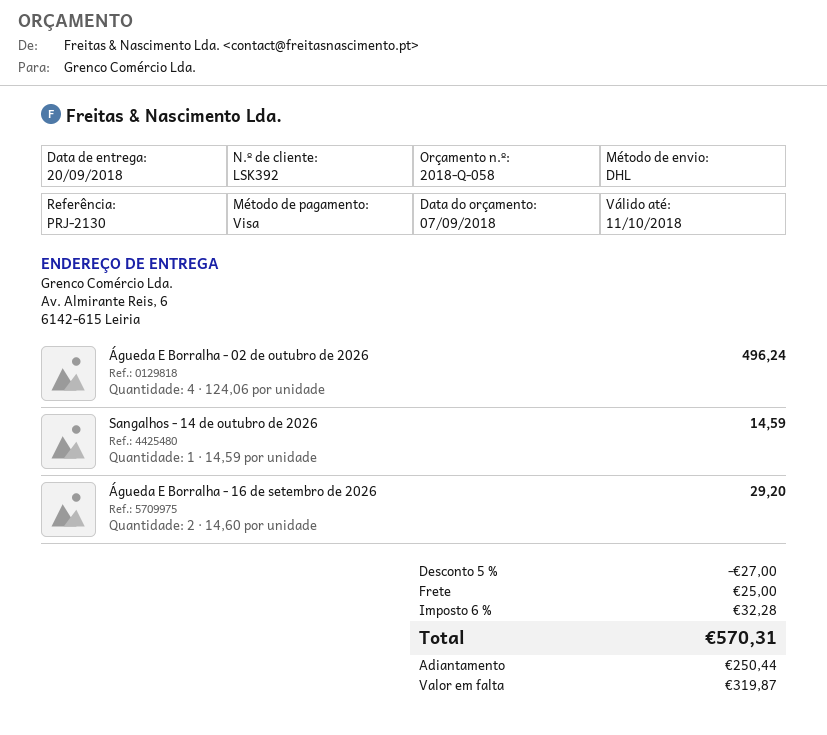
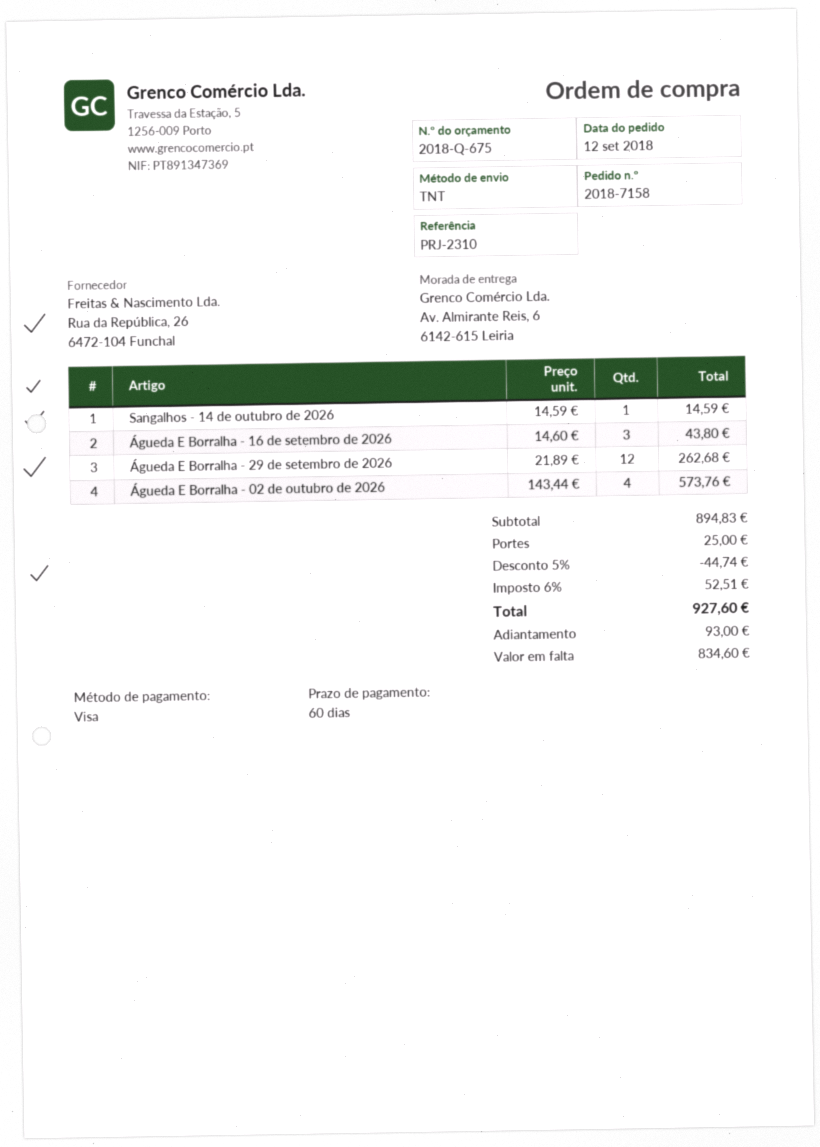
quote number: 2018-Q-058 -> 2018-Q-675
reference: PRJ-2130 -> PRJ-2310
shipping method: DHL -> TNT
Águeda E Borralha - 02 de outubro de 2026: 4 x 124.06 = 496.24 -> 4 x 143.44 = 573.76
Águeda E Borralha - 16 de setembro de 2026: 2 x 14.60 = 29.20 -> 3 x 14.60 = 43.80
Águeda E Borralha - 29 de setembro de 2026: none -> 12 x 21.89 = 262.68
discount: 5% = 27.00 -> 5% = 44.74
tax: 6% = 32.28 -> 6% = 52.51
total: 570.31 -> 927.60
deposit: 250.44 -> 93.00
balance: 319.87 -> 834.60

